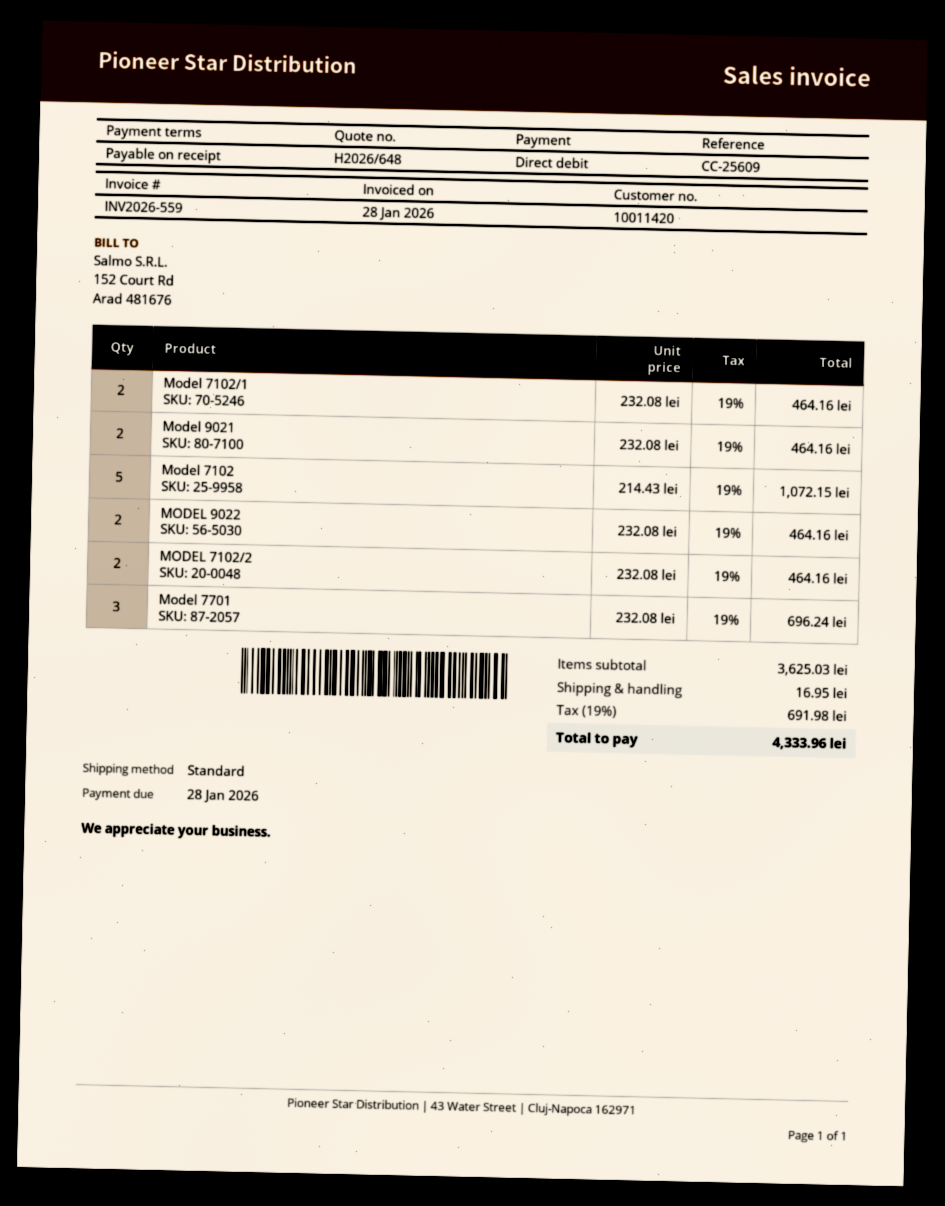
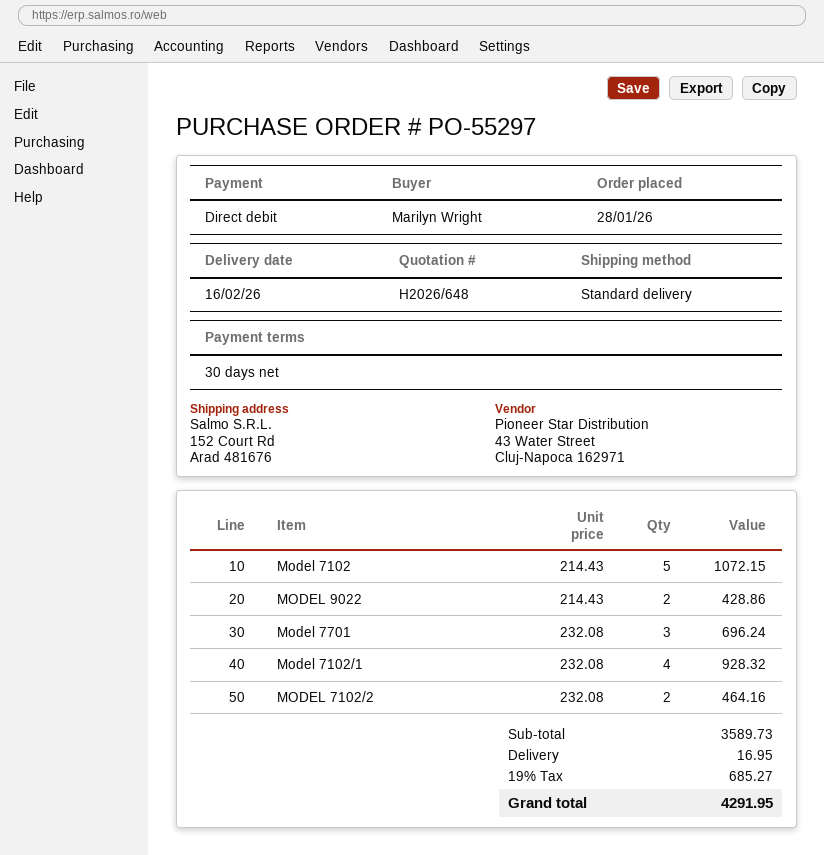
payment terms: on receipt -> 30 days
Model 7102/1: 2 x 232.08 = 464.16 -> 4 x 232.08 = 928.32
Model 9021: 2 x 232.08 = 464.16 -> none
MODEL 9022: 2 x 232.08 = 464.16 -> 2 x 214.43 = 428.86
subtotal: 3625.03 -> 3589.73
tax: 19% = 691.98 -> 19% = 685.27
total: 4333.96 -> 4291.95

